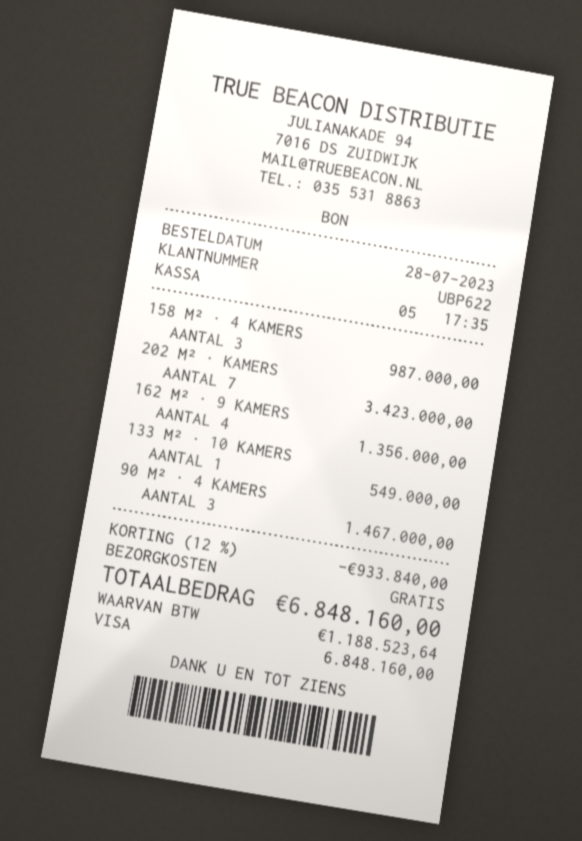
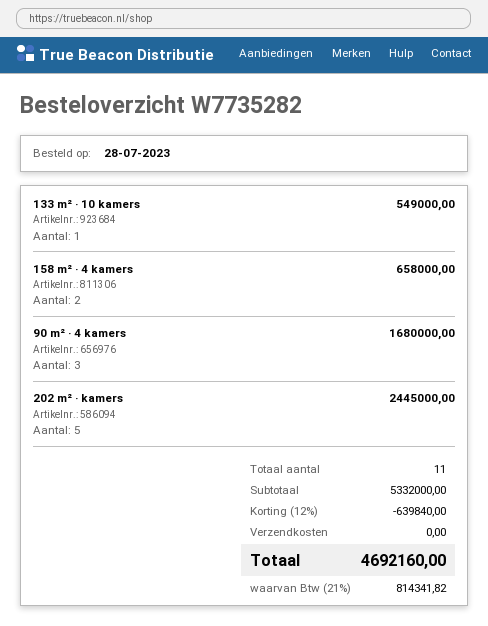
158 M² · 4 KAMERS: 3 for 987000.00 -> 2 for 658000.00
202 M² · KAMERS: 7 for 3423000.00 -> 5 for 2445000.00
162 M² · 9 KAMERS: 4 for 1356000.00 -> none
90 M² · 4 KAMERS: 3 for 1467000.00 -> 3 for 1680000.00
discount: 12% = 933840.00 -> 12% = 639840.00
tax: 1188523.64 -> 814341.82
total: 6848160.00 -> 4692160.00

